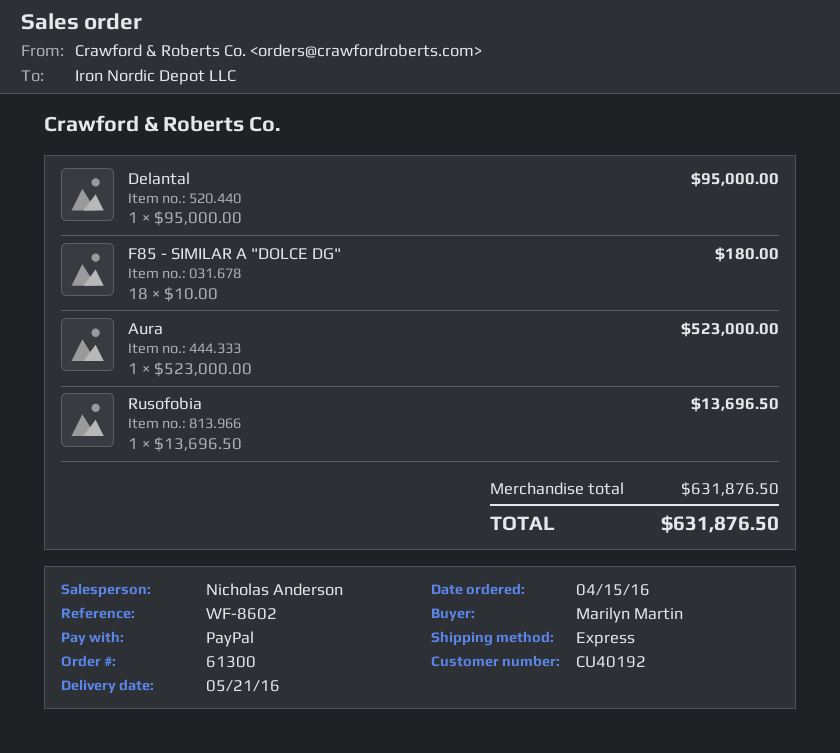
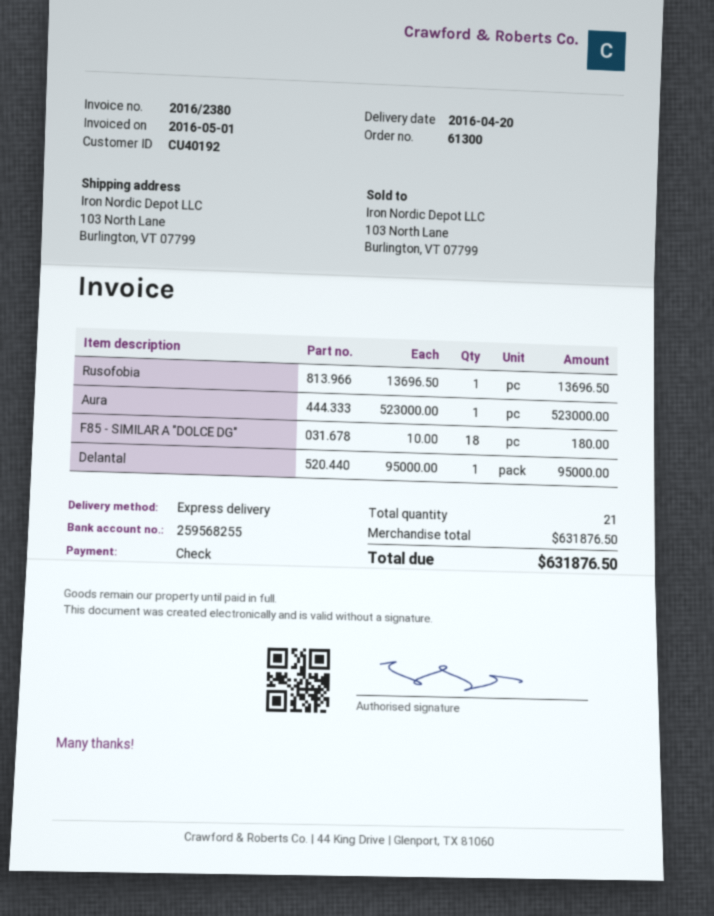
delivery date: 2016-05-21 -> 2016-04-20
payment method: PayPal -> cheque

